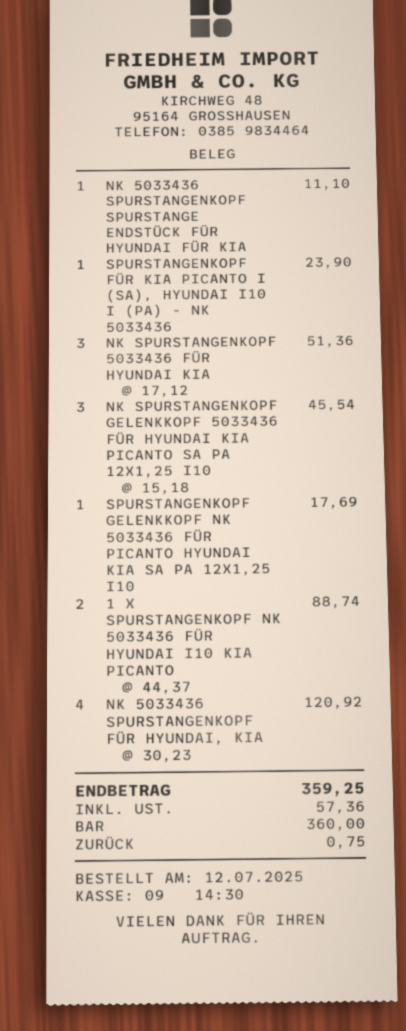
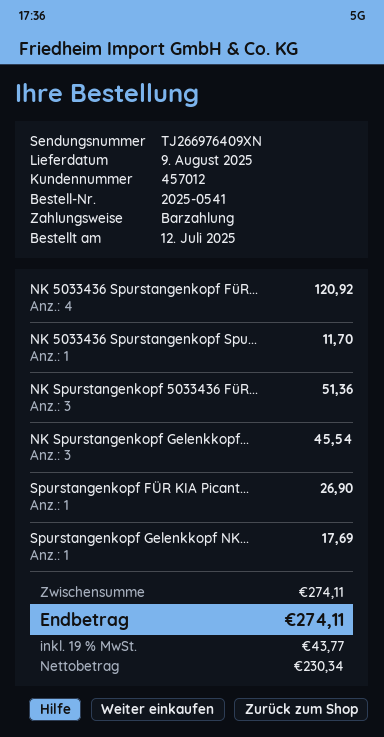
NK 5033436 SPURSTANGENKOPF SPURSTANGE ENDSTÜCK FÜR HYUNDAI FÜR KIA: 1 for 11.10 -> 1 for 11.70
SPURSTANGENKOPF FÜR KIA PICANTO I (SA), HYUNDAI I10 I (PA) - NK 5033436: 1 for 23.90 -> 1 for 26.90
1 X SPURSTANGENKOPF NK 5033436 FÜR HYUNDAI I10 KIA PICANTO: 2 for 88.74 -> none
tax: 57.36 -> 43.77
total: 359.25 -> 274.11

